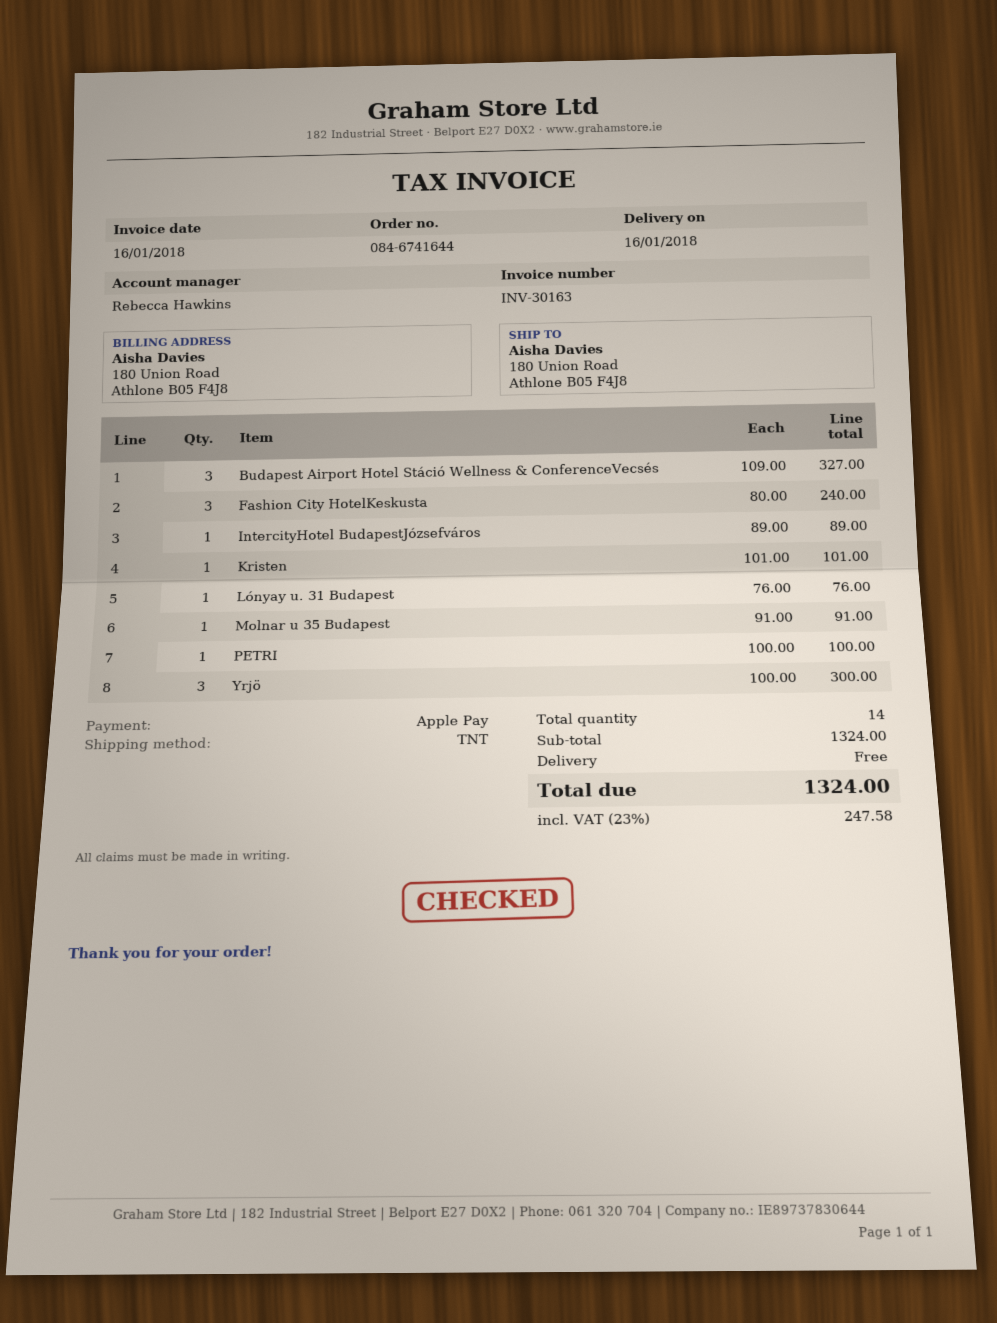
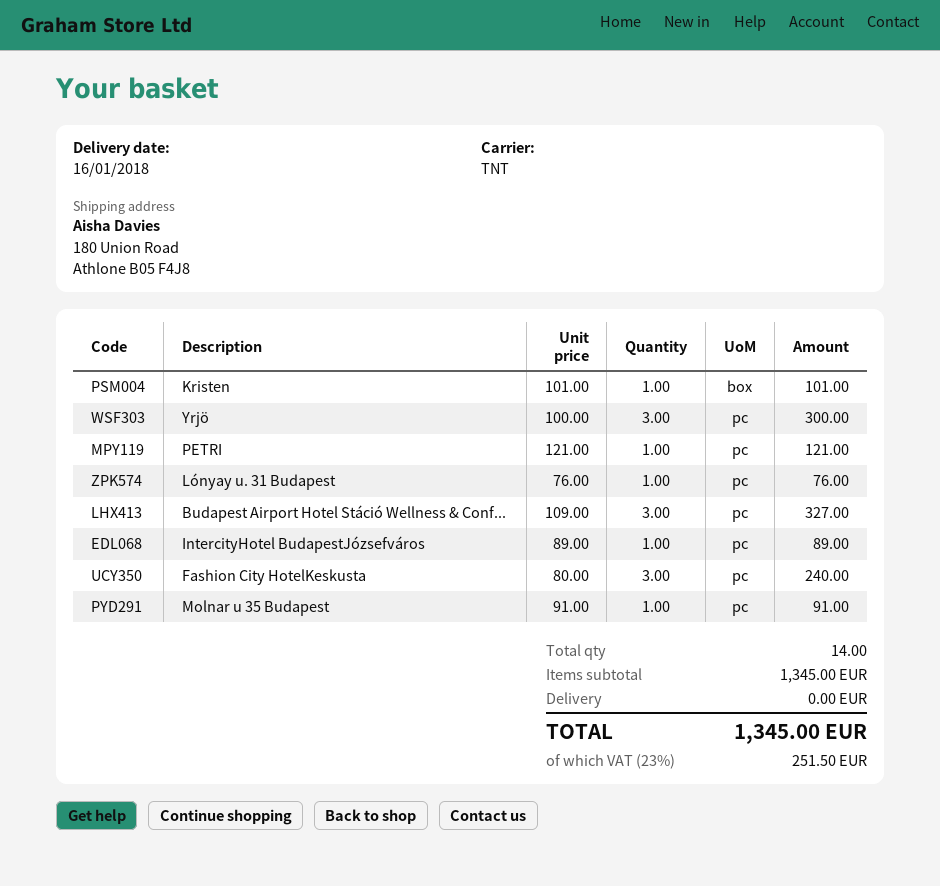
PETRI: 1 x 100.00 = 100.00 -> 1 x 121.00 = 121.00
subtotal: 1324.00 -> 1345.00
tax: 23% = 247.58 -> 23% = 251.50
total: 1324.00 -> 1345.00

